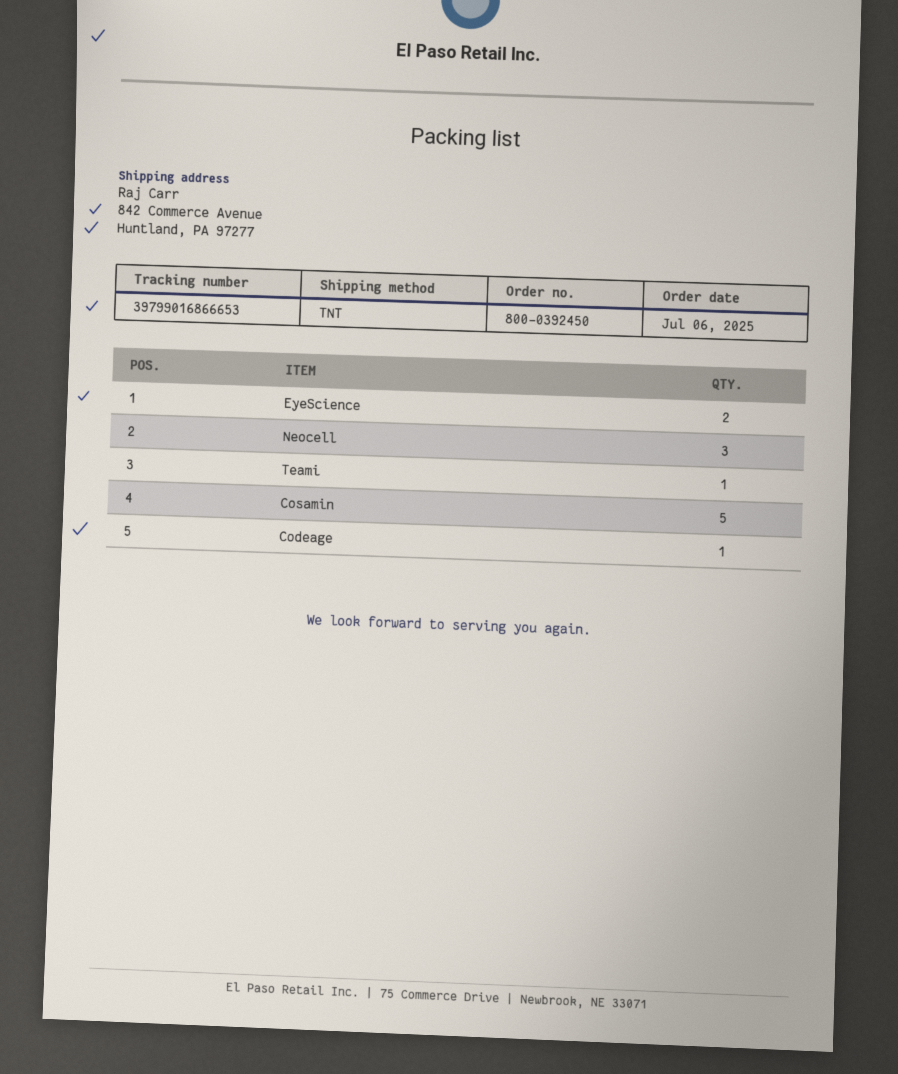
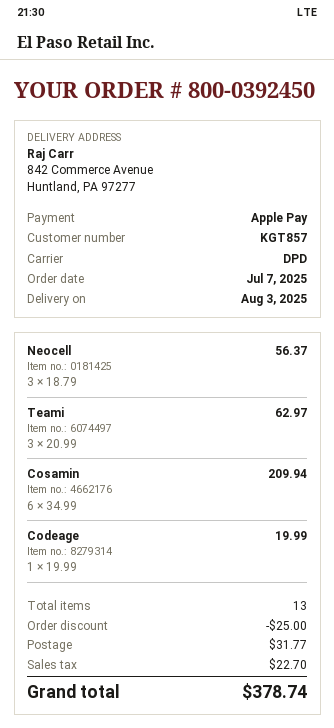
order date: 2025-07-06 -> 2025-07-07
shipping method: TNT -> DPD
EyeScience: 2 -> none
Teami: 1 -> 3
Cosamin: 5 -> 6

